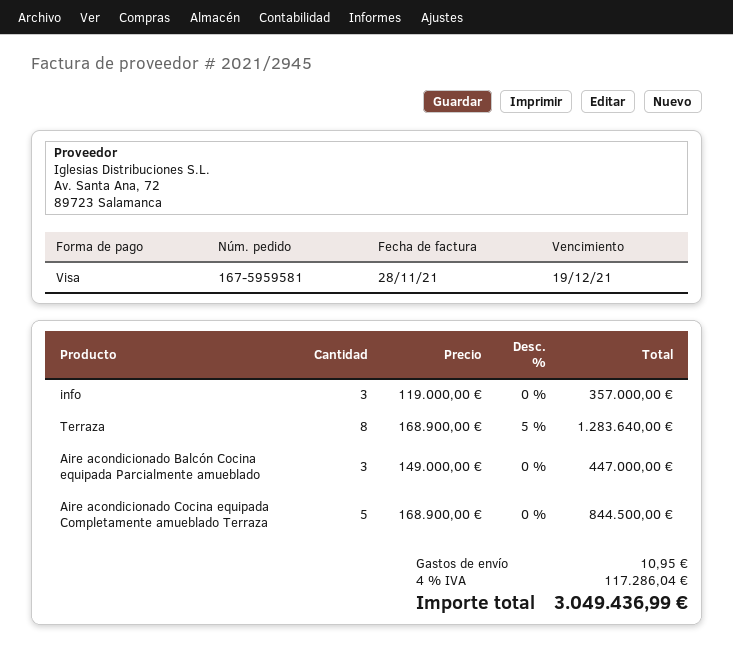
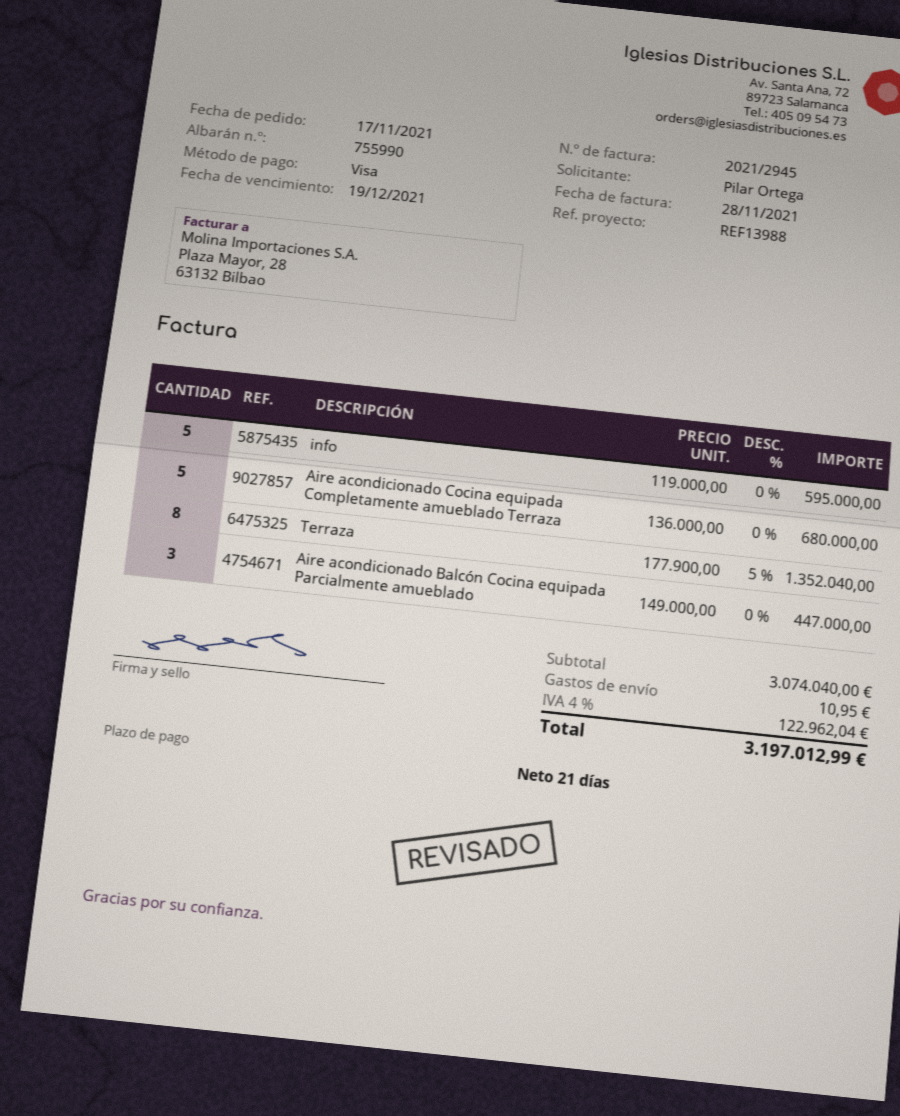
info: 3 x 119000.00 = 357000.00 -> 5 x 119000.00 = 595000.00
Terraza: 8 x 168900.00 - 5% = 1283640.00 -> 8 x 177900.00 - 5% = 1352040.00
Aire acondicionado Cocina equipada Completamente amueblado Terraza: 5 x 168900.00 = 844500.00 -> 5 x 136000.00 = 680000.00
tax: 4% = 117286.04 -> 4% = 122962.04
total: 3049436.99 -> 3197012.99

